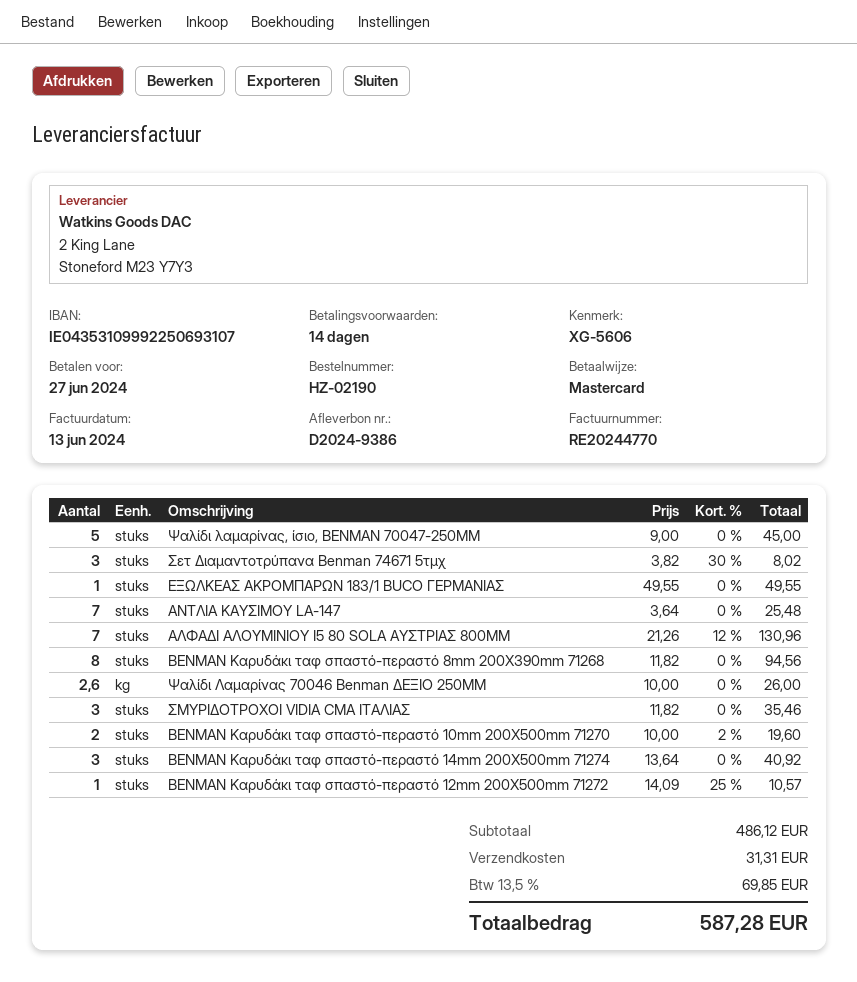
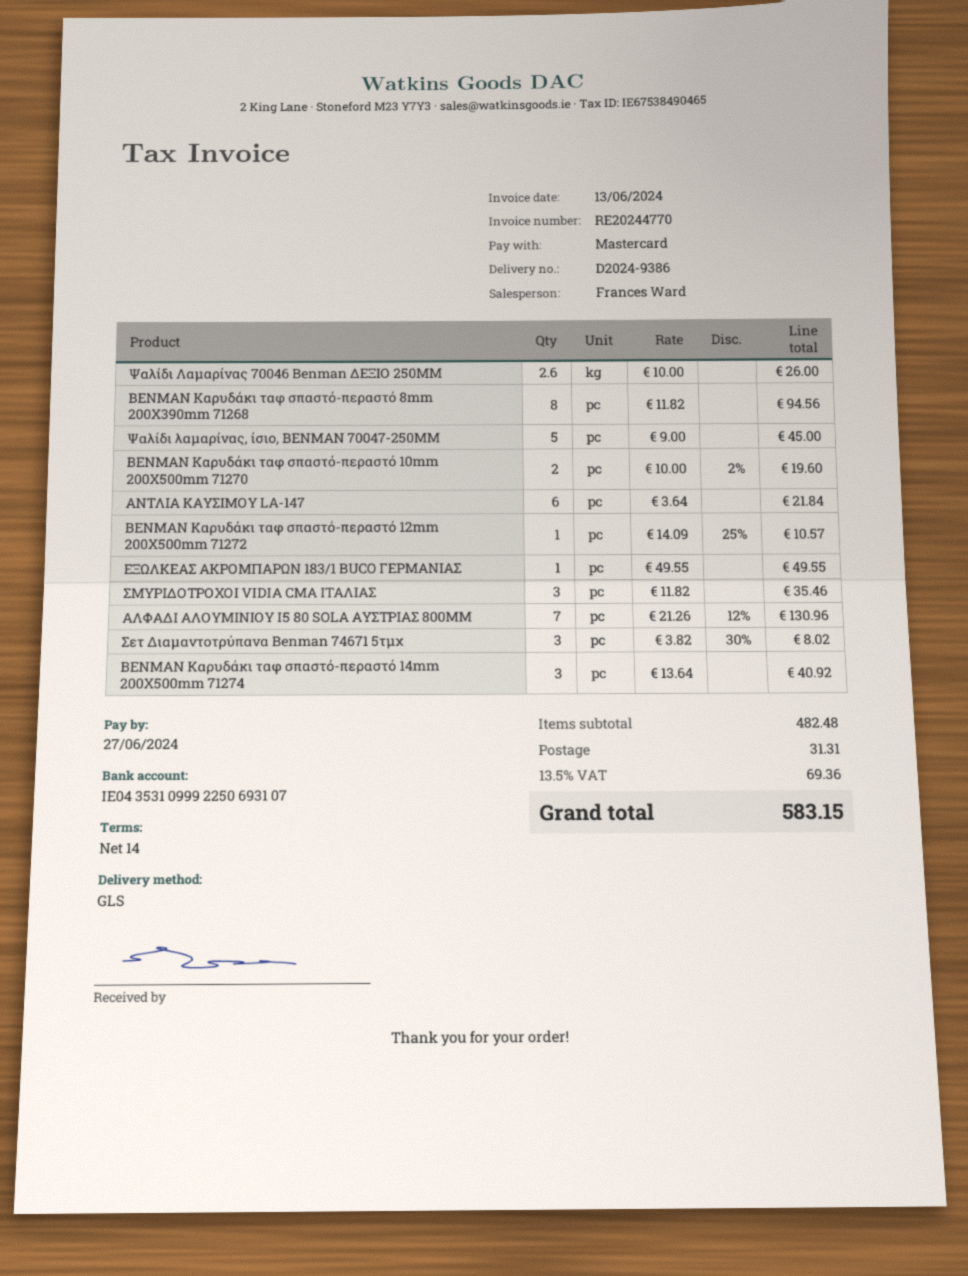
ΑΝΤΛΙΑ ΚΑΥΣΙΜΟΥ LA-147: 7 x 3.64 = 25.48 -> 6 x 3.64 = 21.84
subtotal: 486.12 -> 482.48
tax: 13.5% = 69.85 -> 13.5% = 69.36
total: 587.28 -> 583.15

